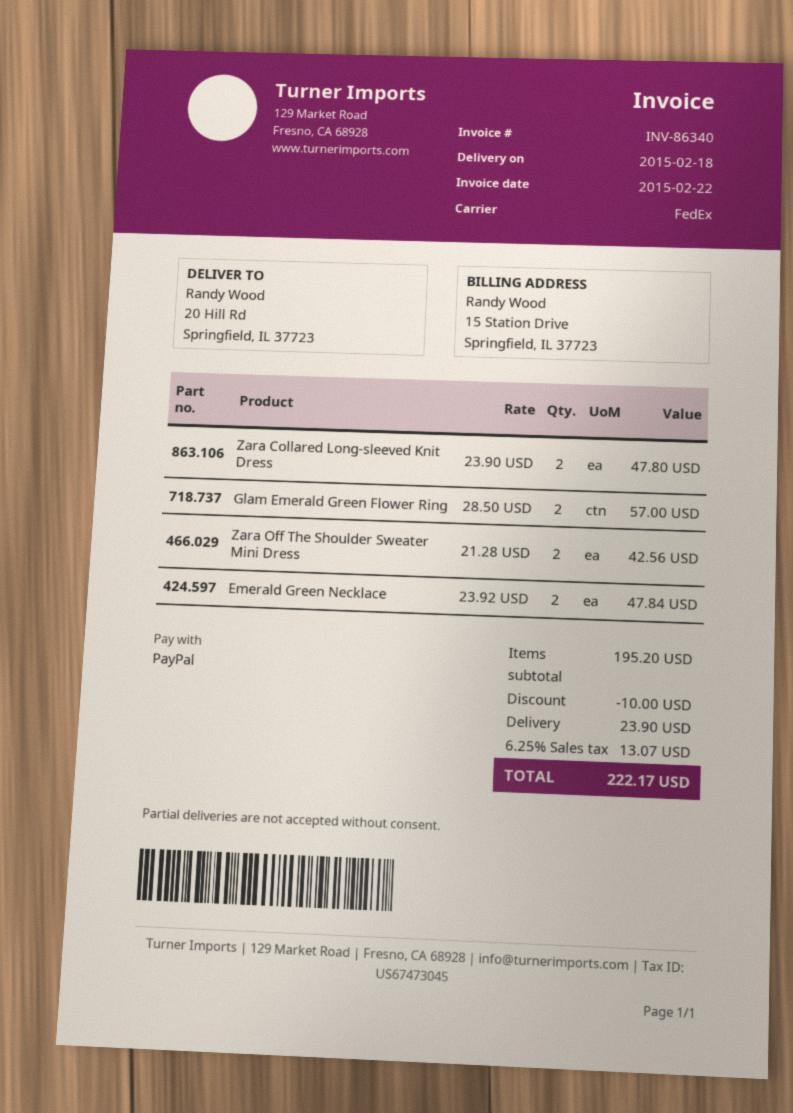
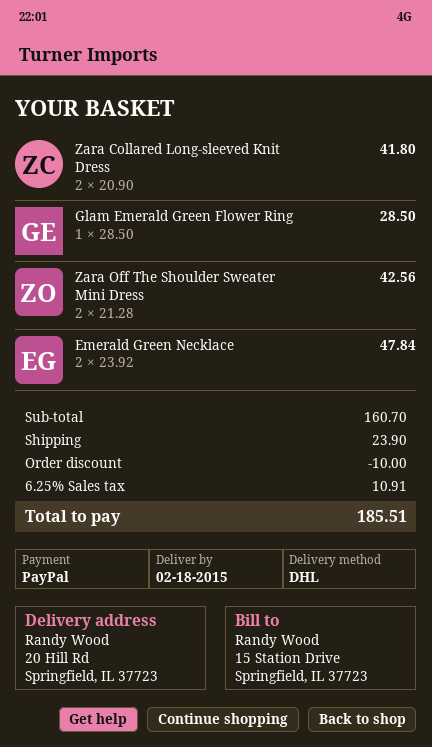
shipping method: FedEx -> DHL
Zara Collared Long-sleeved Knit Dress: 2 x 23.90 = 47.80 -> 2 x 20.90 = 41.80
Glam Emerald Green Flower Ring: 2 x 28.50 = 57.00 -> 1 x 28.50 = 28.50
subtotal: 195.20 -> 160.70
tax: 6.25% = 13.07 -> 6.25% = 10.91
total: 222.17 -> 185.51

